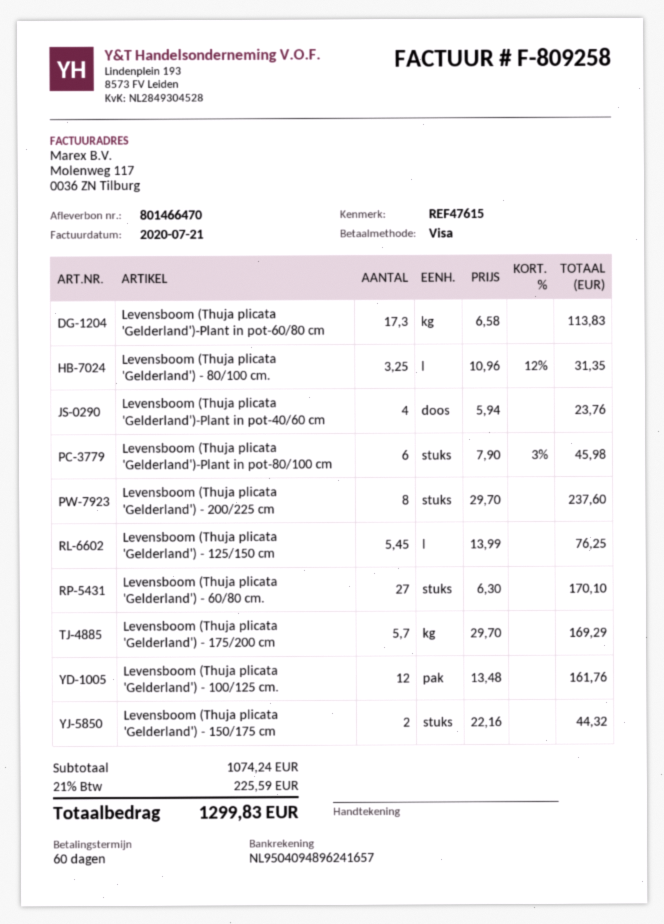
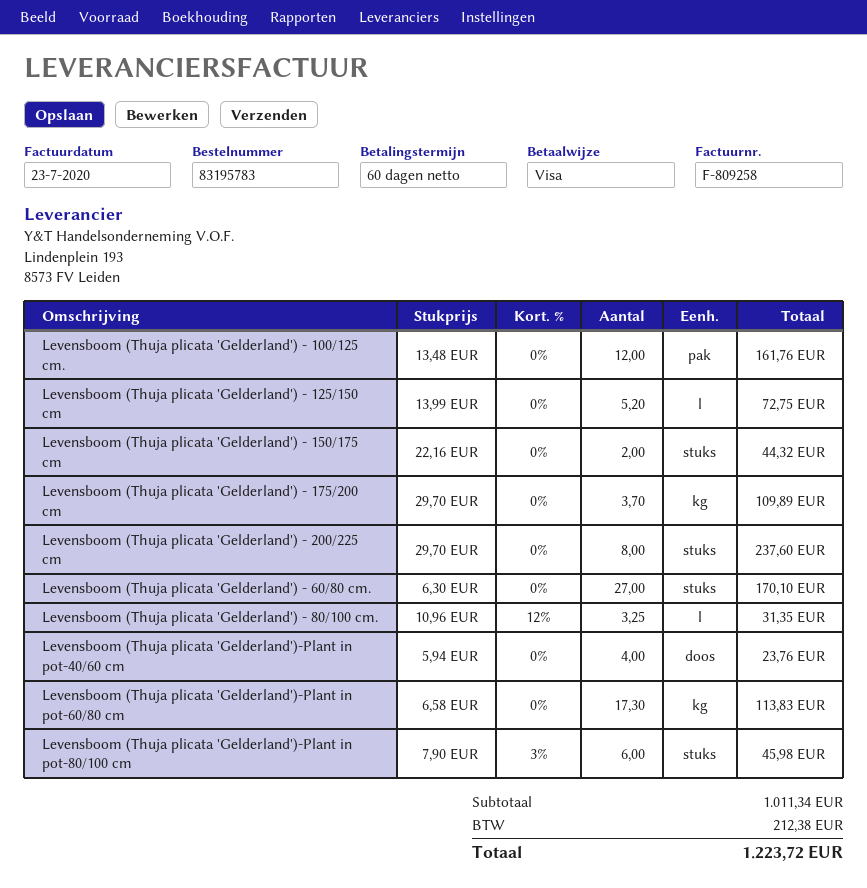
invoice date: 2020-07-21 -> 2020-07-23
Levensboom (Thuja plicata 'Gelderland') - 125/150 cm: 5.45 x 13.99 = 76.25 -> 5.2 x 13.99 = 72.75
Levensboom (Thuja plicata 'Gelderland') - 175/200 cm: 5.7 x 29.70 = 169.29 -> 3.7 x 29.70 = 109.89
subtotal: 1074.24 -> 1011.34
tax: 225.59 -> 212.38
total: 1299.83 -> 1223.72

